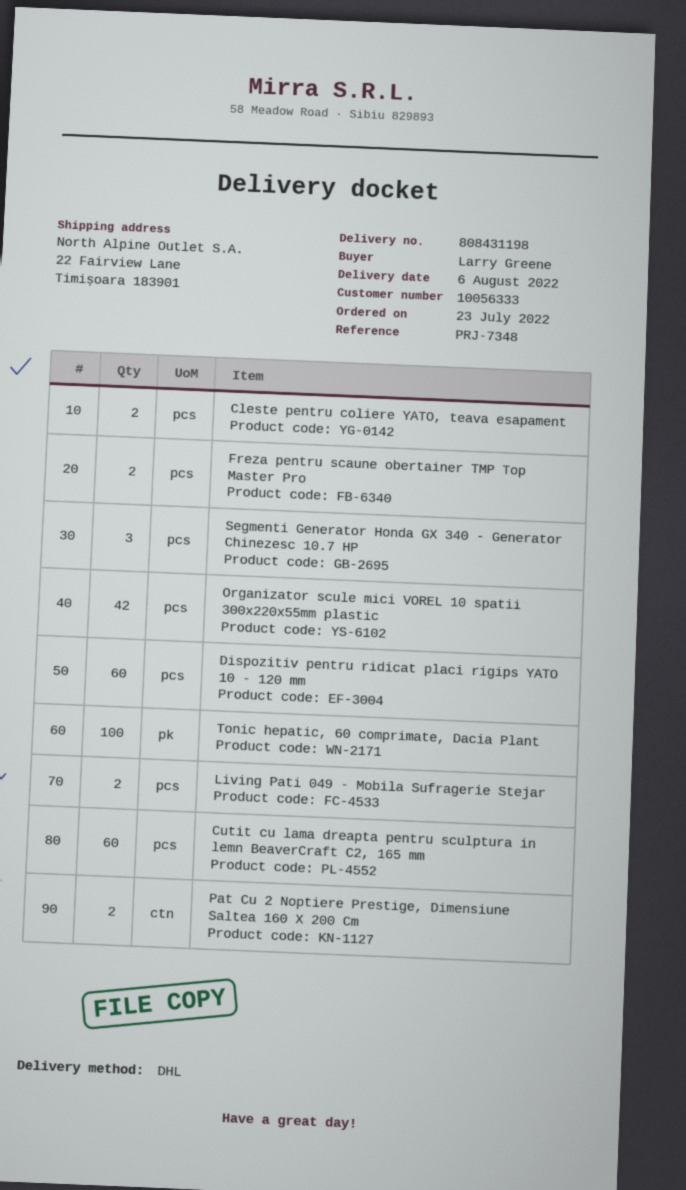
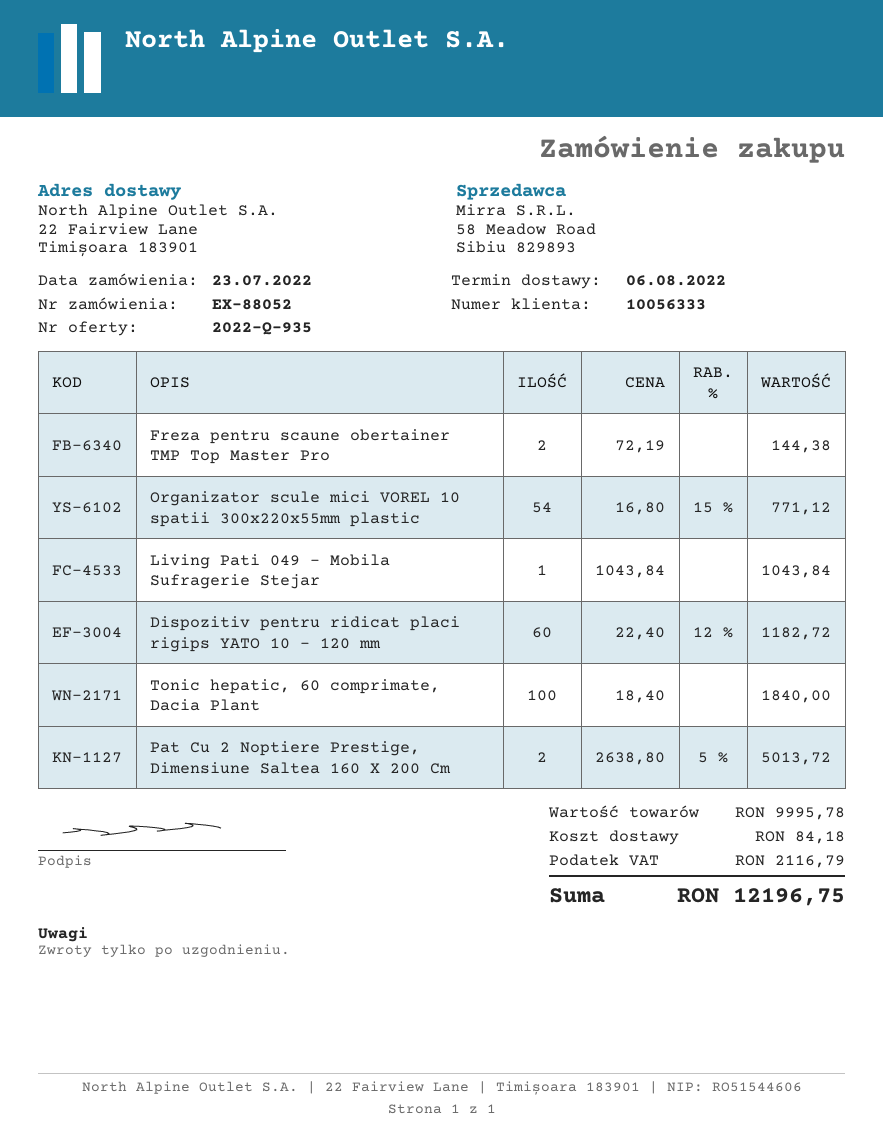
Cleste pentru coliere YATO, teava esapament: 2 -> none
Segmenti Generator Honda GX 340 - Generator Chinezesc 10.7 HP: 3 -> none
Organizator scule mici VOREL 10 spatii 300x220x55mm plastic: 42 -> 54
Living Pati 049 - Mobila Sufragerie Stejar: 2 -> 1
Cutit cu lama dreapta pentru sculptura in lemn BeaverCraft C2, 165 mm: 60 -> none

